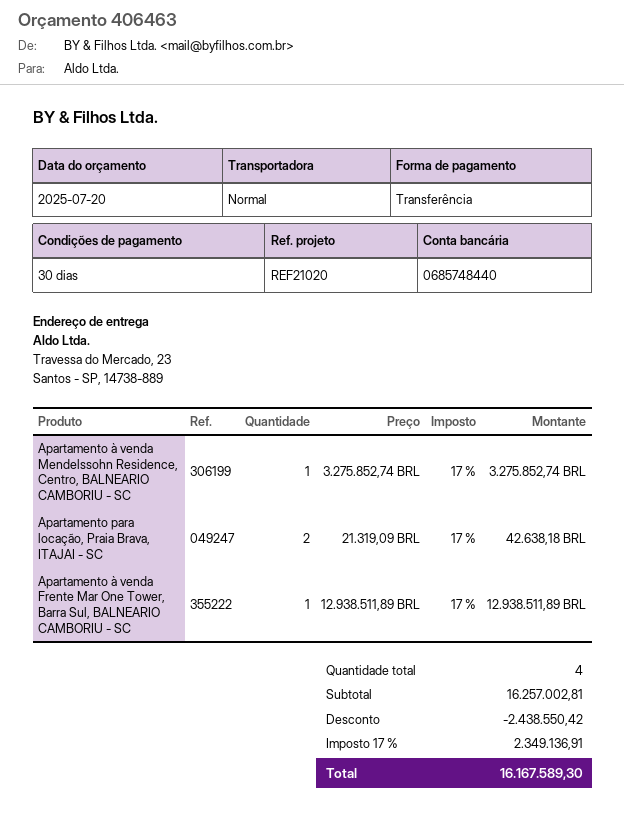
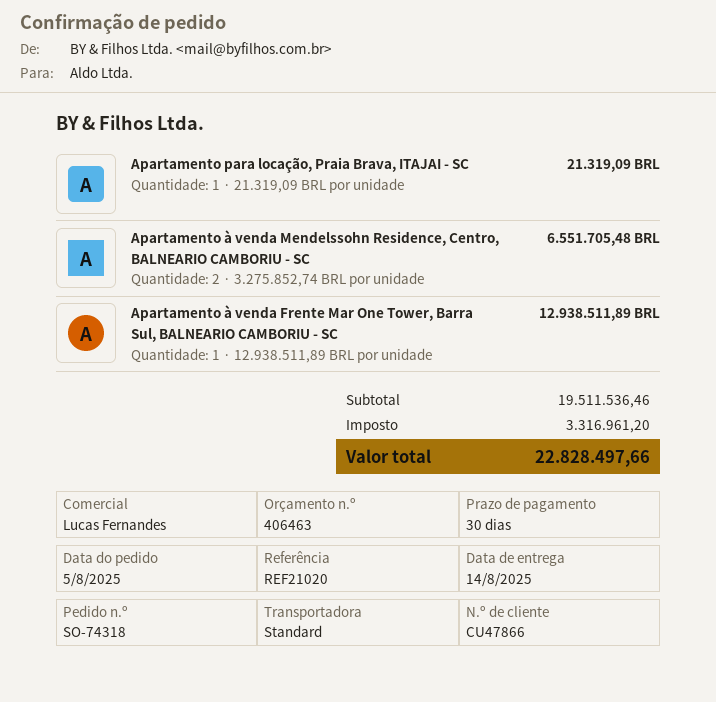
Apartamento à venda Mendelssohn Residence, Centro, BALNEARIO CAMBORIU - SC: 1 x 3275852.74 = 3275852.74 -> 2 x 3275852.74 = 6551705.48
Apartamento para locação, Praia Brava, ITAJAI - SC: 2 x 21319.09 = 42638.18 -> 1 x 21319.09 = 21319.09
subtotal: 16257002.81 -> 19511536.46
discount: 2438550.42 -> none
tax: 2349136.91 -> 3316961.20
total: 16167589.30 -> 22828497.66

